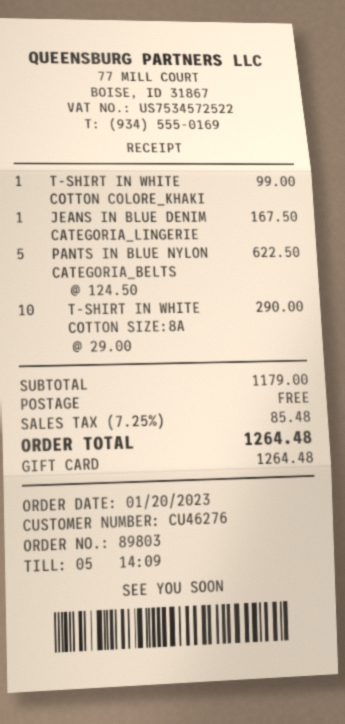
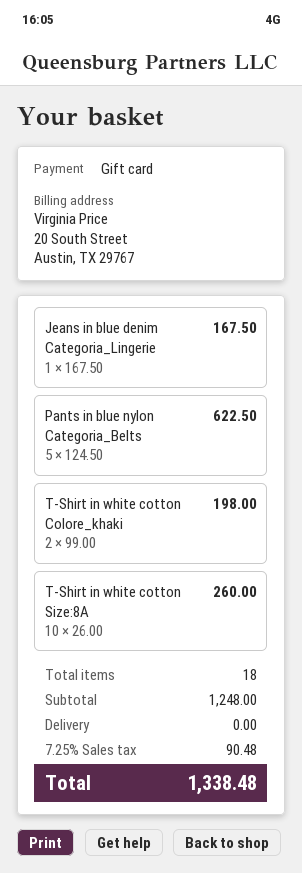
T-SHIRT IN WHITE COTTON COLORE_KHAKI: 1 x 99.00 = 99.00 -> 2 x 99.00 = 198.00
T-SHIRT IN WHITE COTTON SIZE:8A: 10 x 29.00 = 290.00 -> 10 x 26.00 = 260.00
subtotal: 1179.00 -> 1248.00
tax: 7.25% = 85.48 -> 7.25% = 90.48
total: 1264.48 -> 1338.48

